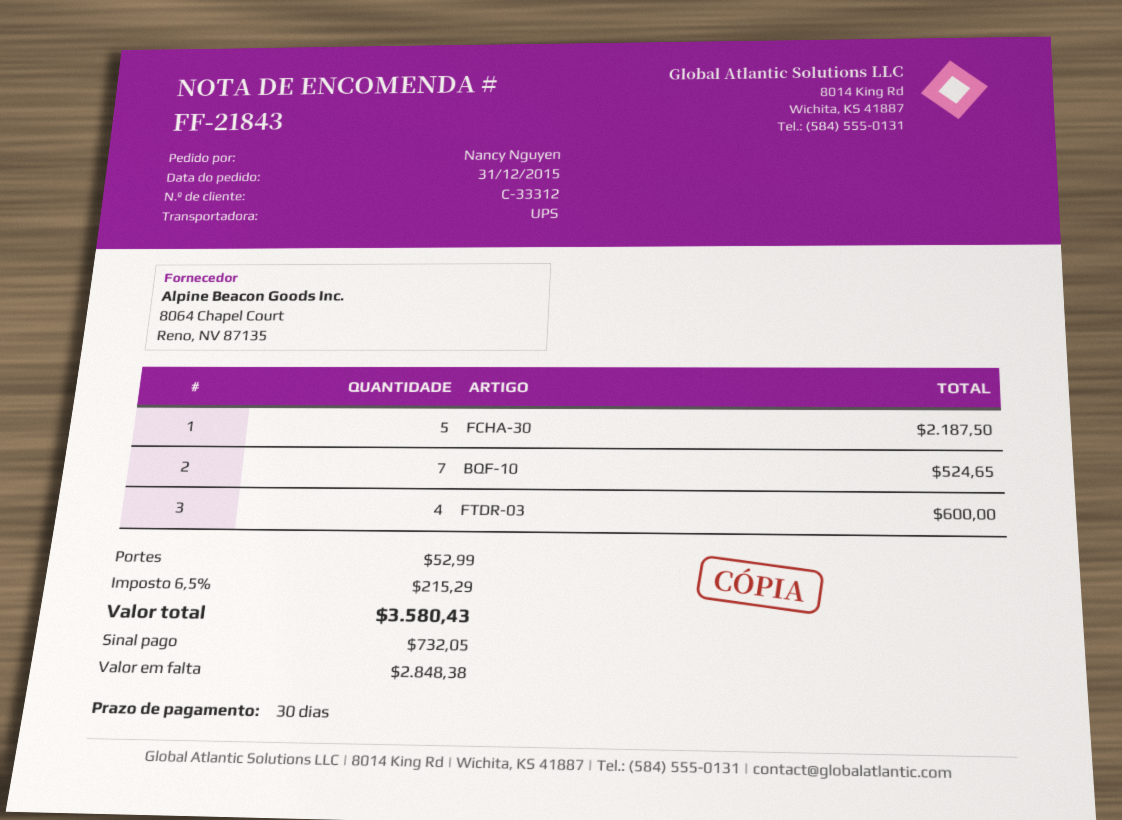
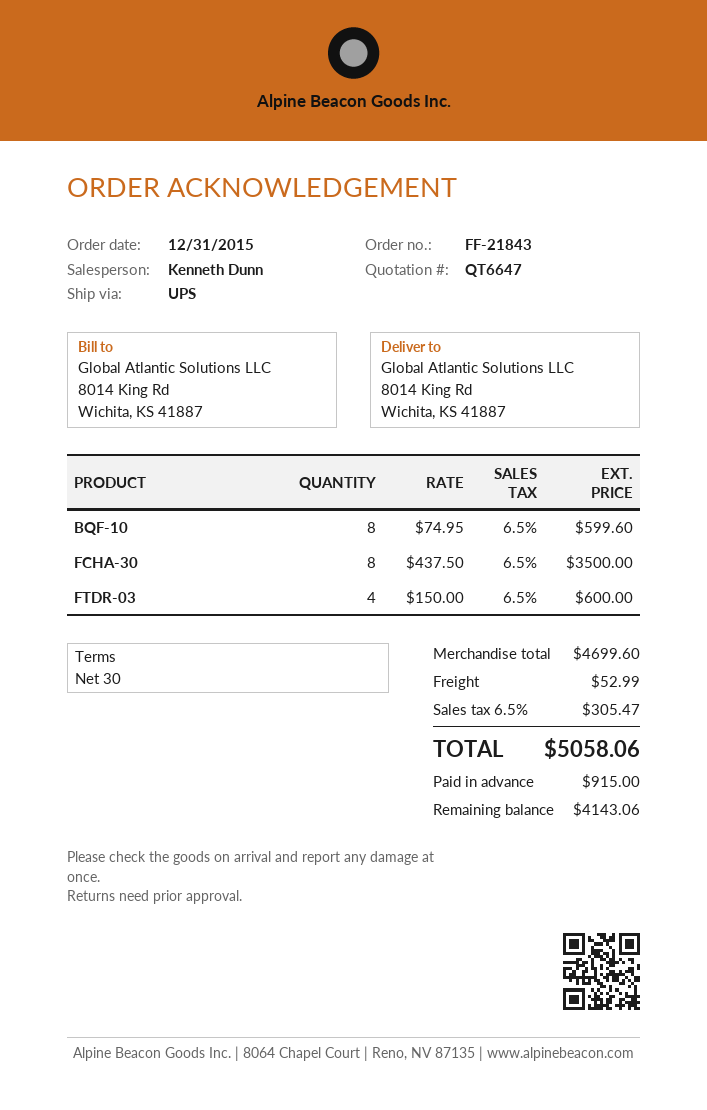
FCHA-30: 5 for 2187.50 -> 8 for 3500.00
BQF-10: 7 for 524.65 -> 8 for 599.60
tax: 6.5% = 215.29 -> 6.5% = 305.47
total: 3580.43 -> 5058.06
deposit: 732.05 -> 915.00
balance: 2848.38 -> 4143.06

